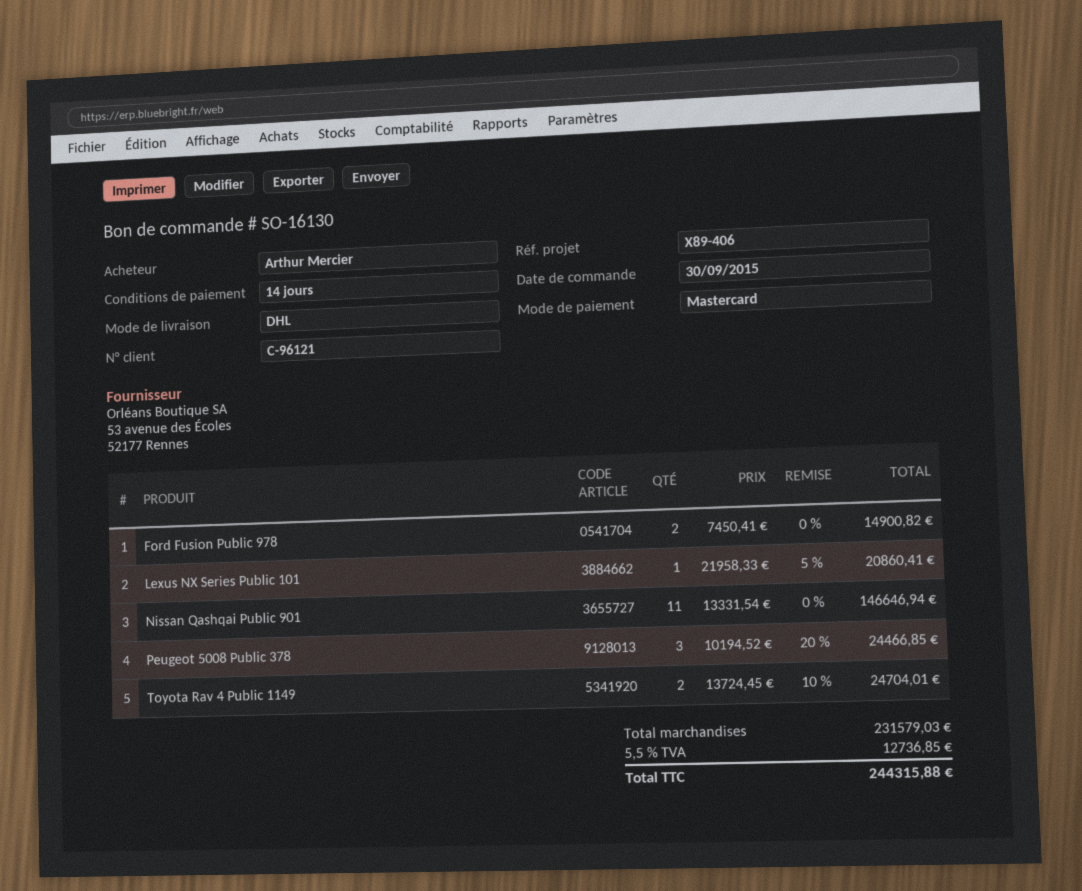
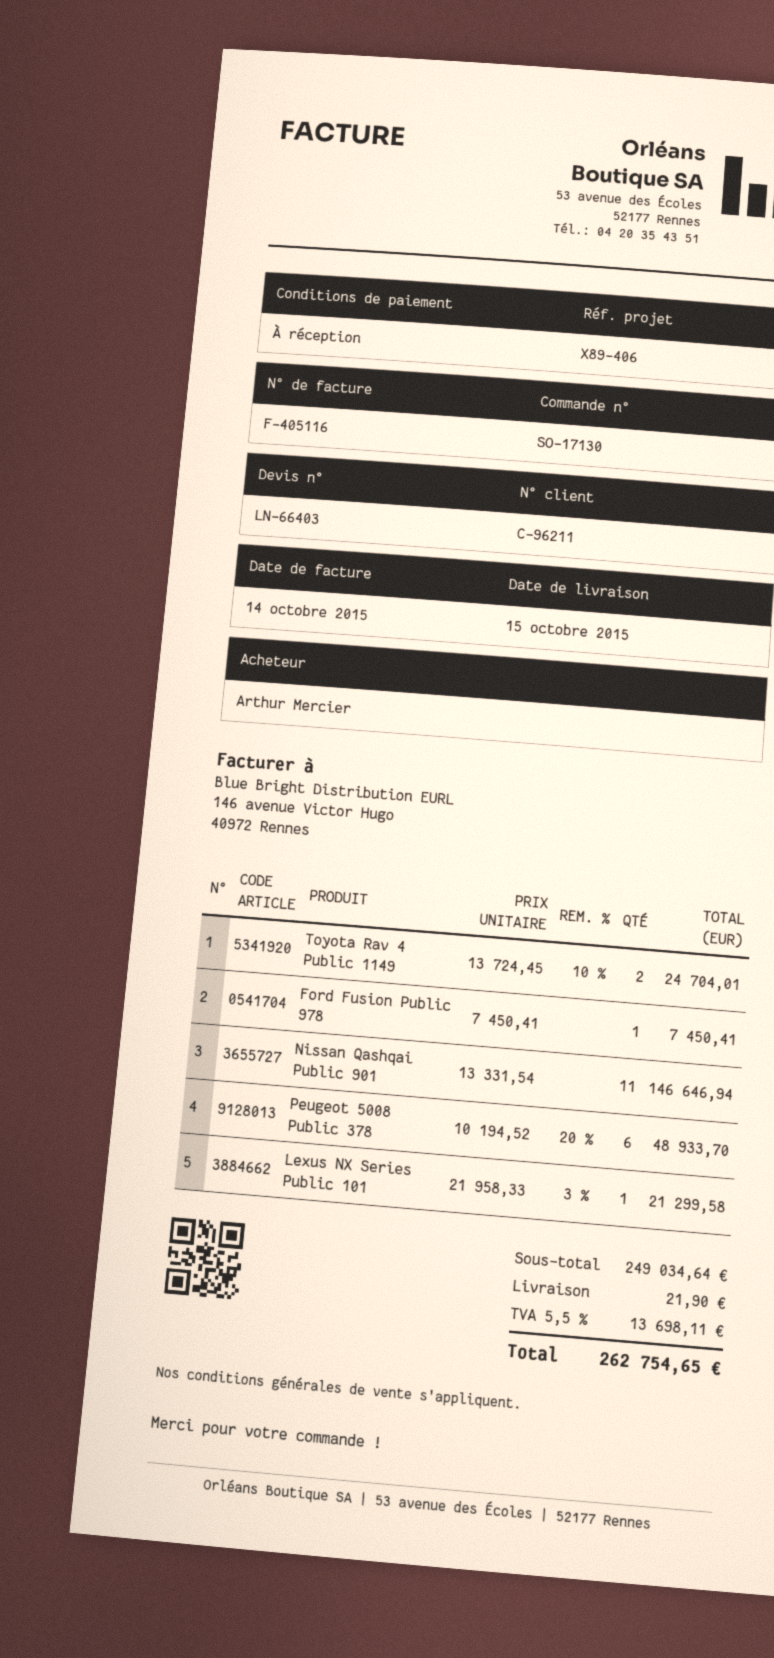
order number: SO-16130 -> SO-17130
payment terms: 14 days -> on receipt
customer number: C-96121 -> C-96211
Ford Fusion Public 978: 2 x 7450.41 = 14900.82 -> 1 x 7450.41 = 7450.41
Lexus NX Series Public 101: 1 x 21958.33 - 5% = 20860.41 -> 1 x 21958.33 - 3% = 21299.58
Peugeot 5008 Public 378: 3 x 10194.52 - 20% = 24466.85 -> 6 x 10194.52 - 20% = 48933.70
subtotal: 231579.03 -> 249034.64
shipping: none -> 21.90
tax: 5.5% = 12736.85 -> 5.5% = 13698.11
total: 244315.88 -> 262754.65

